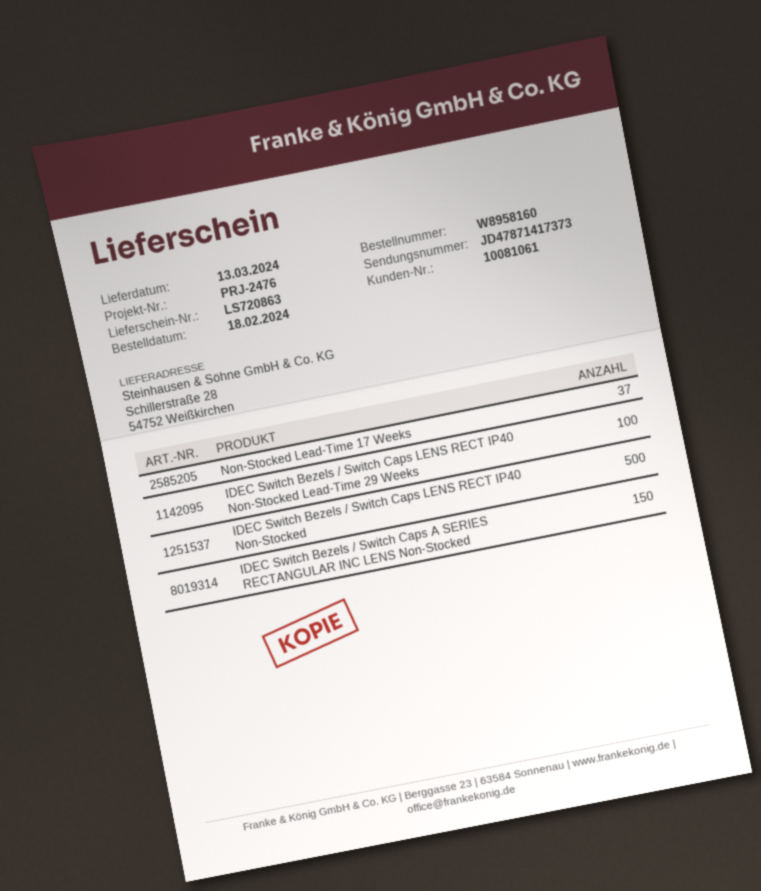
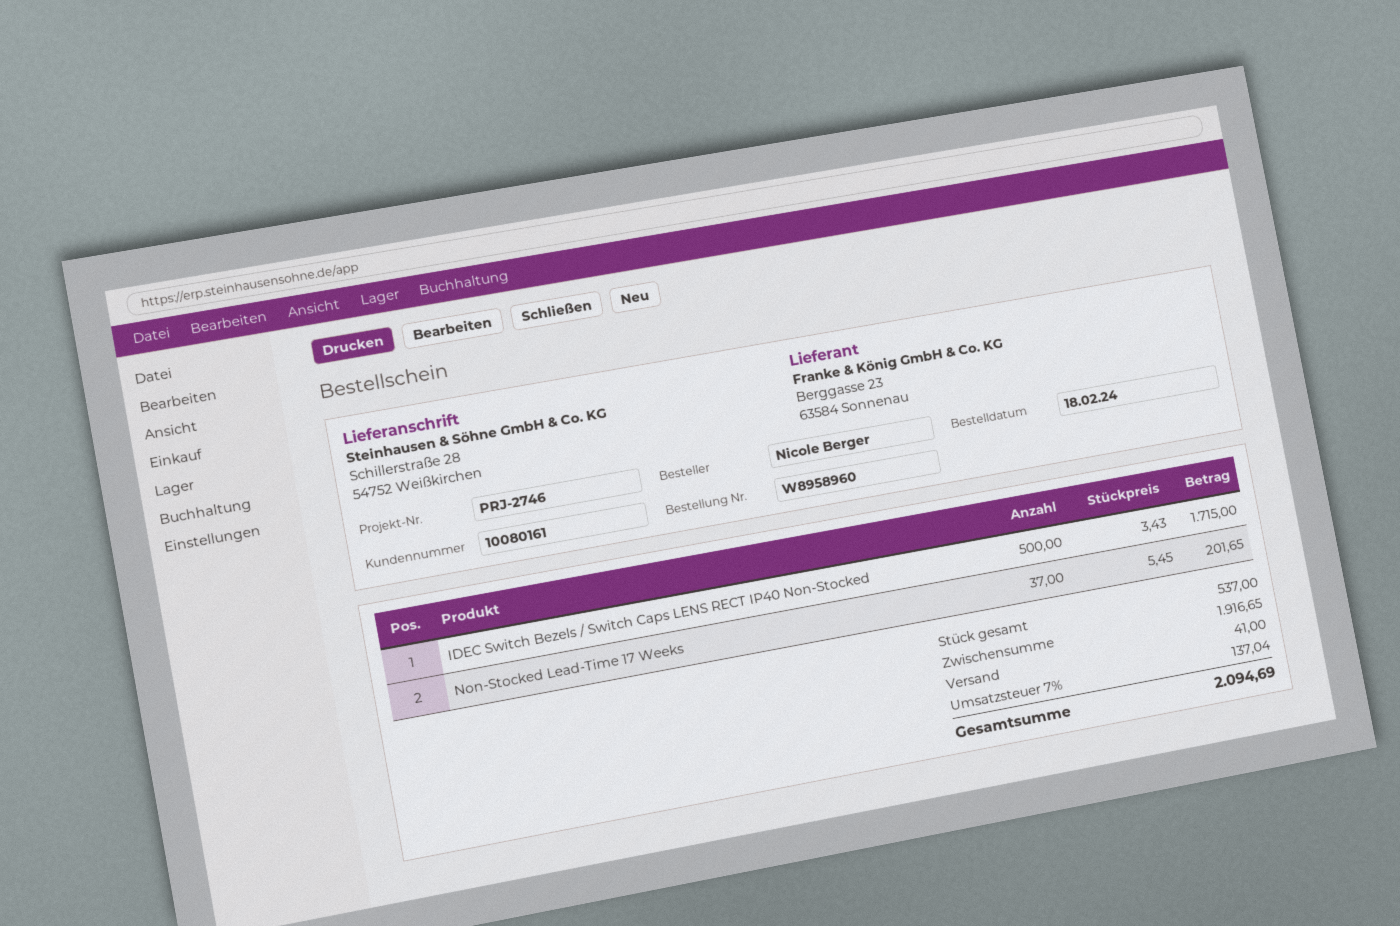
order number: W8958160 -> W8958960
customer number: 10081061 -> 10080161
reference: PRJ-2476 -> PRJ-2746
IDEC Switch Bezels / Switch Caps LENS RECT IP40 Non-Stocked Lead-Time 29 Weeks: 100 -> none
IDEC Switch Bezels / Switch Caps A SERIES RECTANGULAR INC LENS Non-Stocked: 150 -> none

